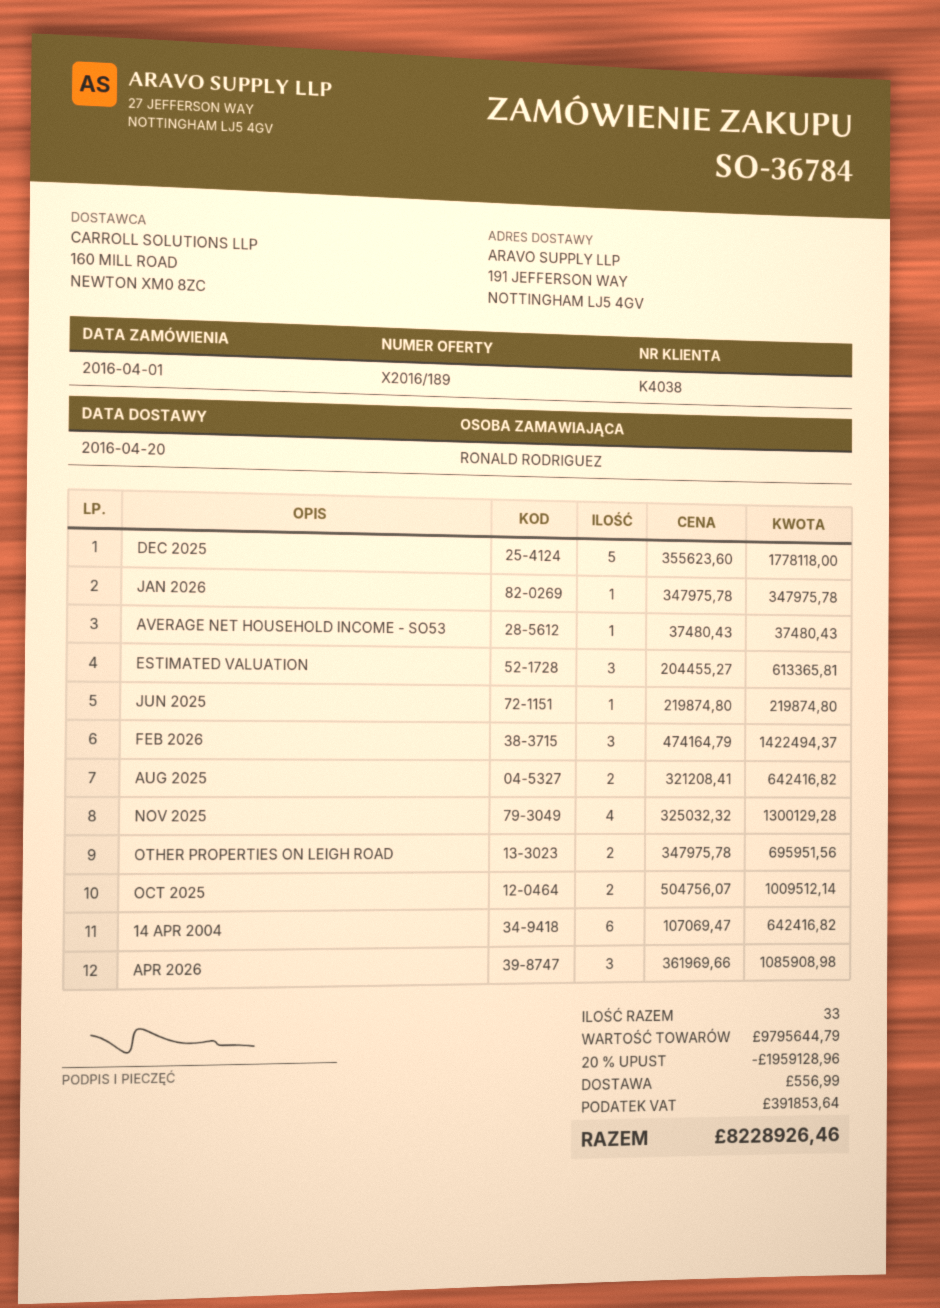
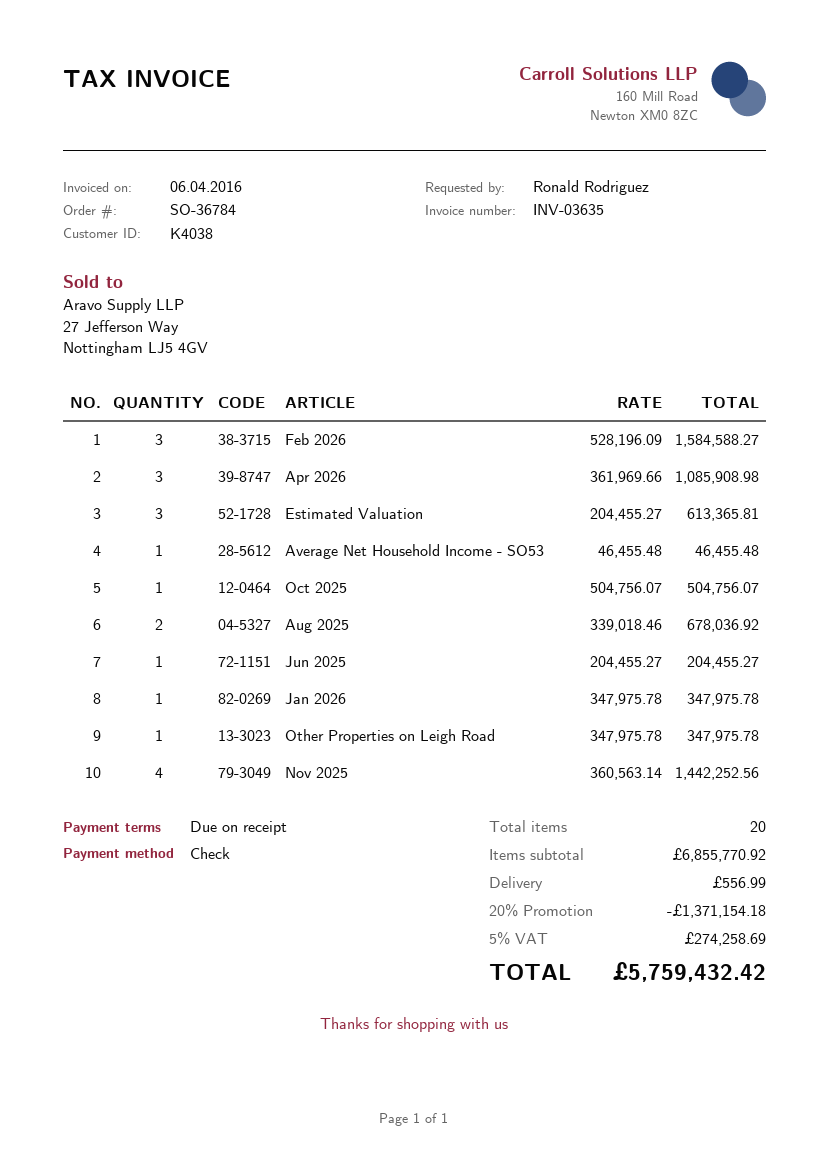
DEC 2025: 5 x 355623.60 = 1778118.00 -> none
AVERAGE NET HOUSEHOLD INCOME - SO53: 1 x 37480.43 = 37480.43 -> 1 x 46455.48 = 46455.48
JUN 2025: 1 x 219874.80 = 219874.80 -> 1 x 204455.27 = 204455.27
FEB 2026: 3 x 474164.79 = 1422494.37 -> 3 x 528196.09 = 1584588.27
AUG 2025: 2 x 321208.41 = 642416.82 -> 2 x 339018.46 = 678036.92
NOV 2025: 4 x 325032.32 = 1300129.28 -> 4 x 360563.14 = 1442252.56
OTHER PROPERTIES ON LEIGH ROAD: 2 x 347975.78 = 695951.56 -> 1 x 347975.78 = 347975.78
OCT 2025: 2 x 504756.07 = 1009512.14 -> 1 x 504756.07 = 504756.07
14 APR 2004: 6 x 107069.47 = 642416.82 -> none
total quantity: 33 -> 20
subtotal: 9795644.79 -> 6855770.92
discount: 20% = 1959128.96 -> 20% = 1371154.18
tax: 391853.64 -> 274258.69
total: 8228926.46 -> 5759432.42

